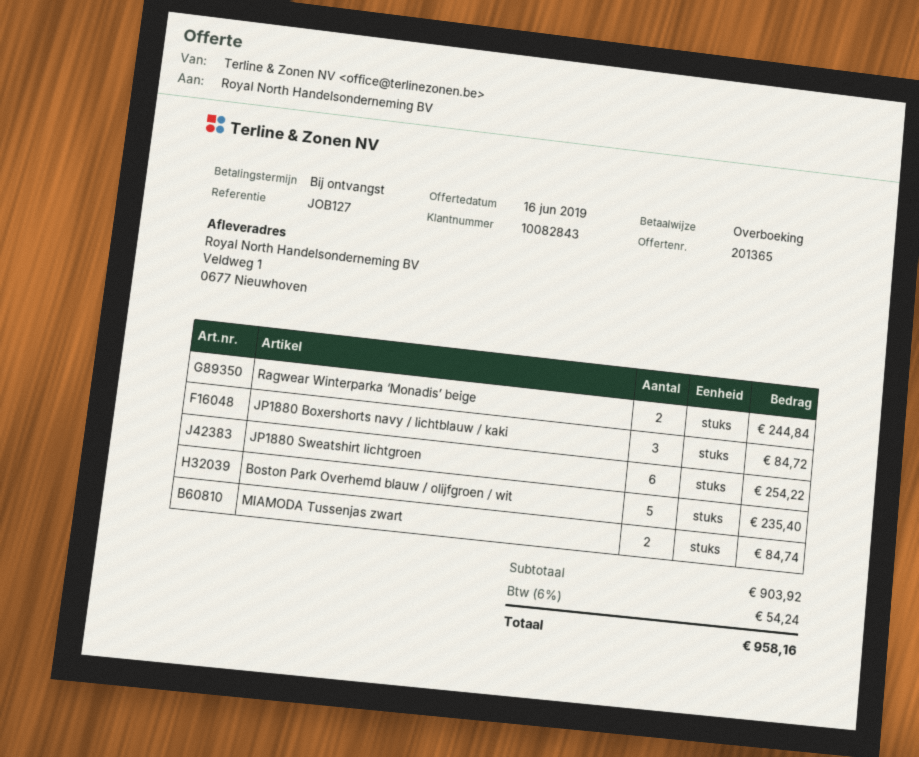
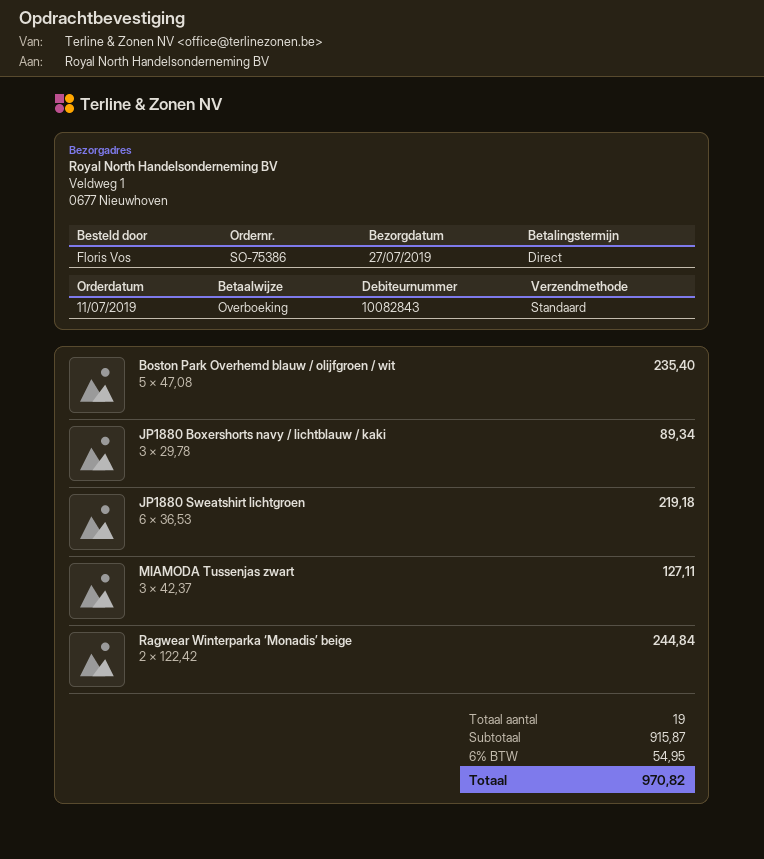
JP1880 Boxershorts navy / lichtblauw / kaki: 3 for 84.72 -> 3 for 89.34
JP1880 Sweatshirt lichtgroen: 6 for 254.22 -> 6 for 219.18
MIAMODA Tussenjas zwart: 2 for 84.74 -> 3 for 127.11
subtotal: 903.92 -> 915.87
tax: 6% = 54.24 -> 6% = 54.95
total: 958.16 -> 970.82

